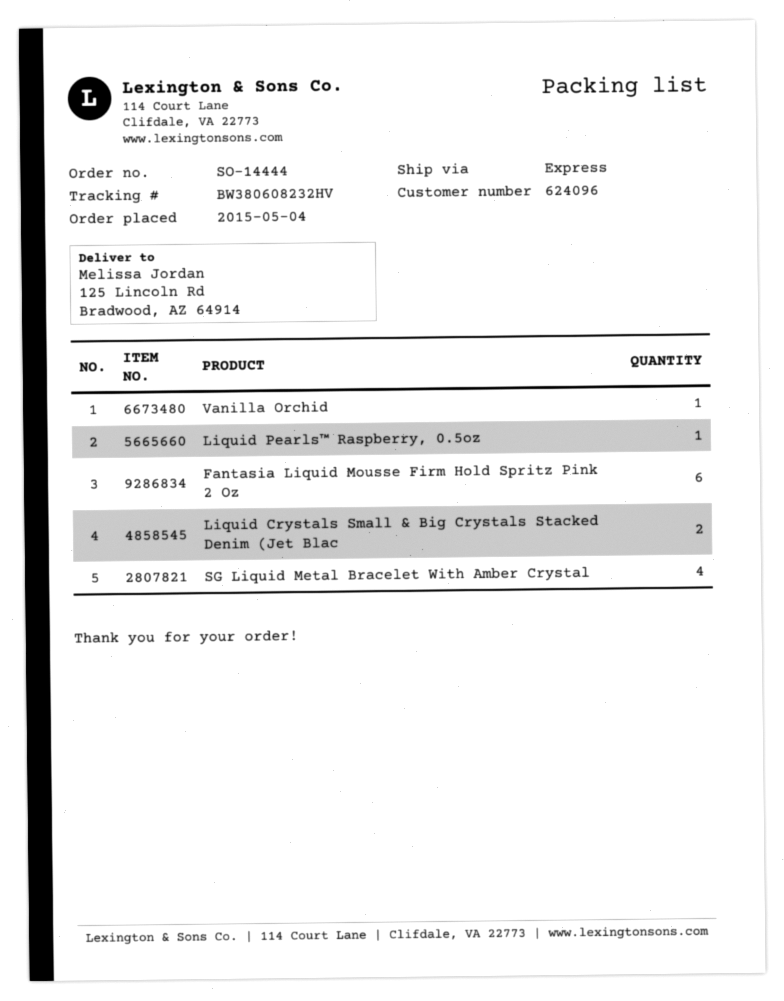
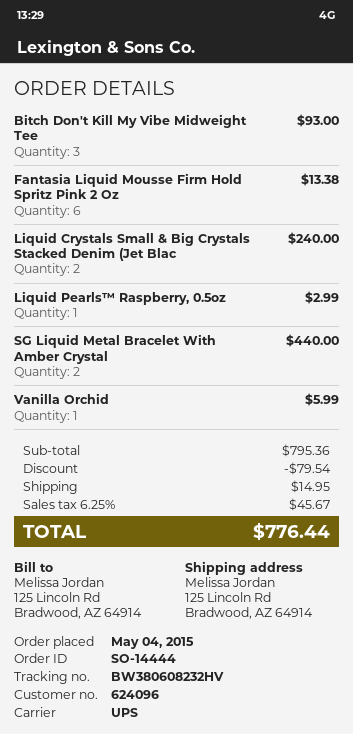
shipping method: express -> UPS
SG Liquid Metal Bracelet With Amber Crystal: 4 -> 2
Bitch Don't Kill My Vibe Midweight Tee: none -> 3

